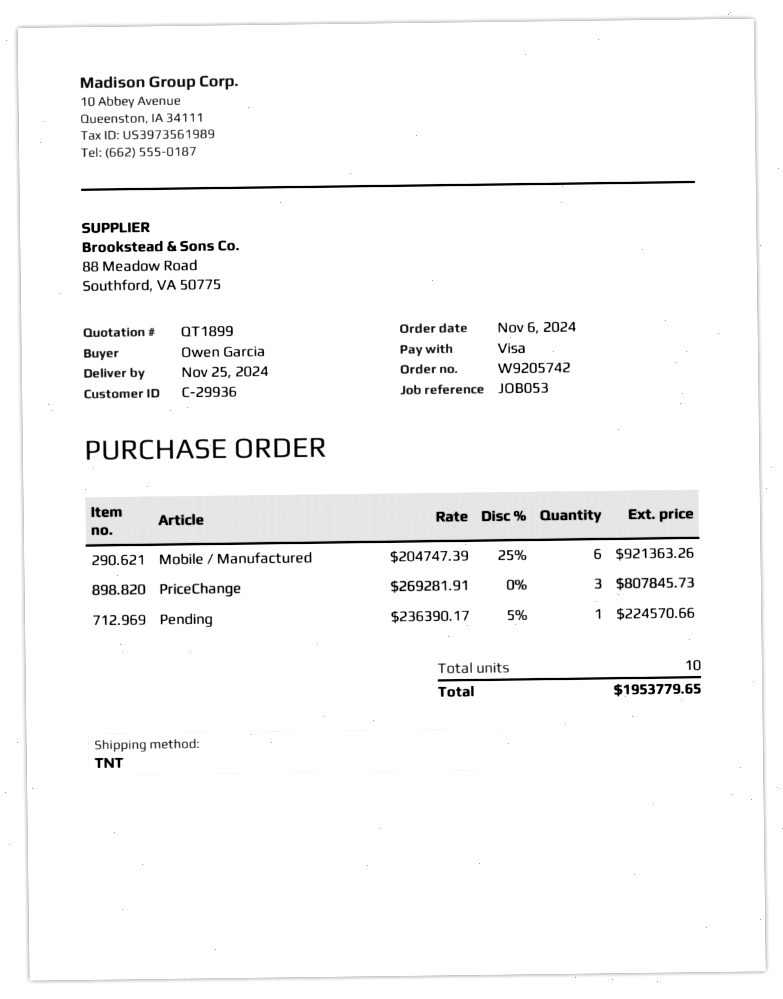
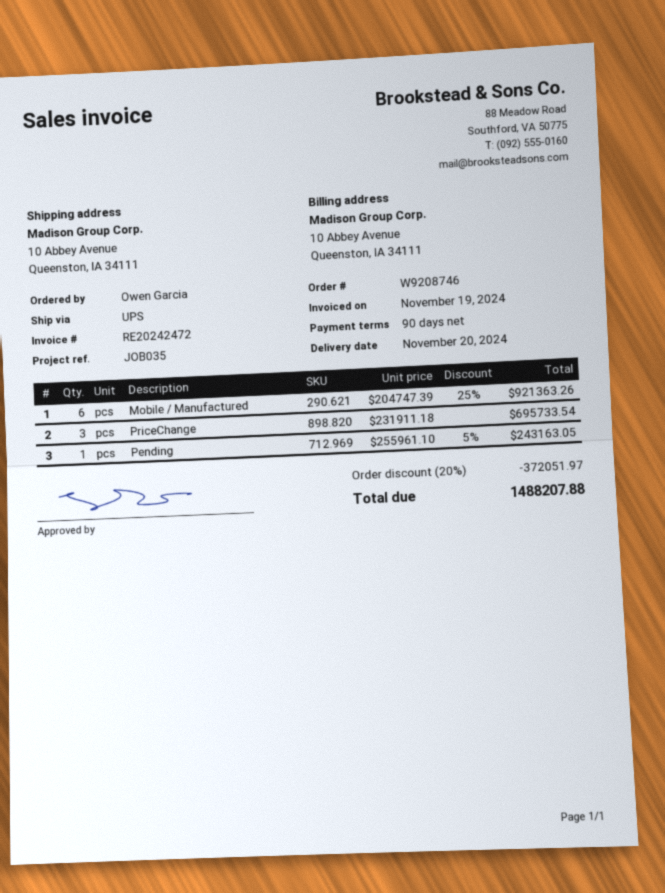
order number: W9205742 -> W9208746
delivery date: 2024-11-25 -> 2024-11-20
reference: JOB053 -> JOB035
shipping method: TNT -> UPS
PriceChange: 3 x 269281.91 = 807845.73 -> 3 x 231911.18 = 695733.54
Pending: 1 x 236390.17 - 5% = 224570.66 -> 1 x 255961.10 - 5% = 243163.05
discount: none -> 20% = 372051.97
total: 1953779.65 -> 1488207.88

